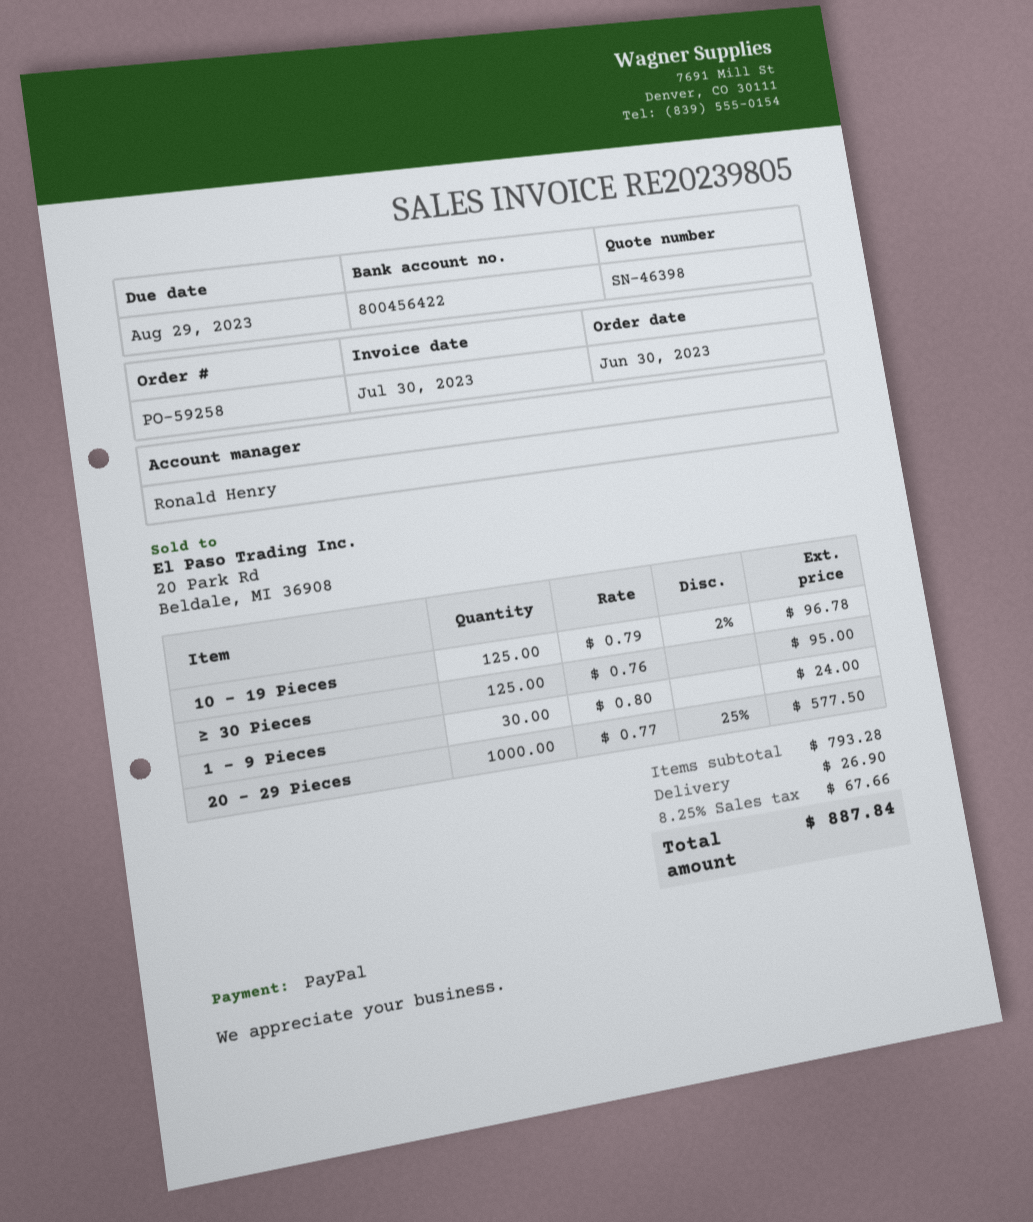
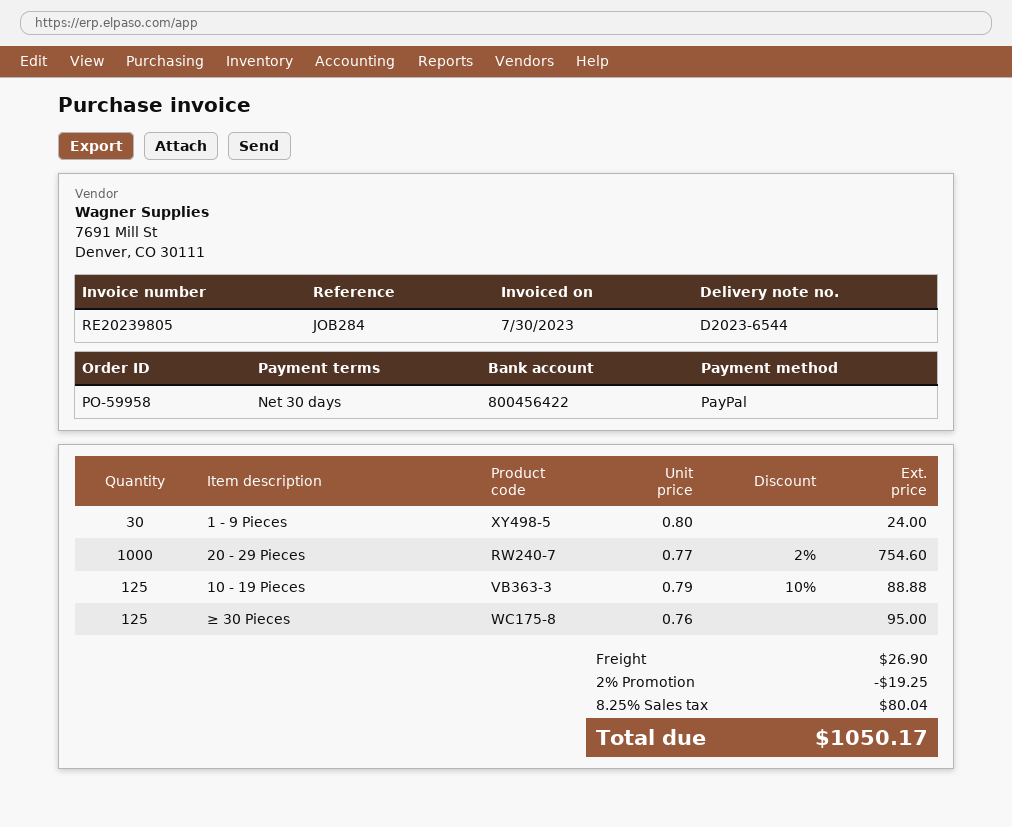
order number: PO-59258 -> PO-59958
10 - 19 Pieces: 125 x 0.79 - 2% = 96.78 -> 125 x 0.79 - 10% = 88.88
20 - 29 Pieces: 1000 x 0.77 - 25% = 577.50 -> 1000 x 0.77 - 2% = 754.60
discount: none -> 2% = 19.25
tax: 8.25% = 67.66 -> 8.25% = 80.04
total: 887.84 -> 1050.17

